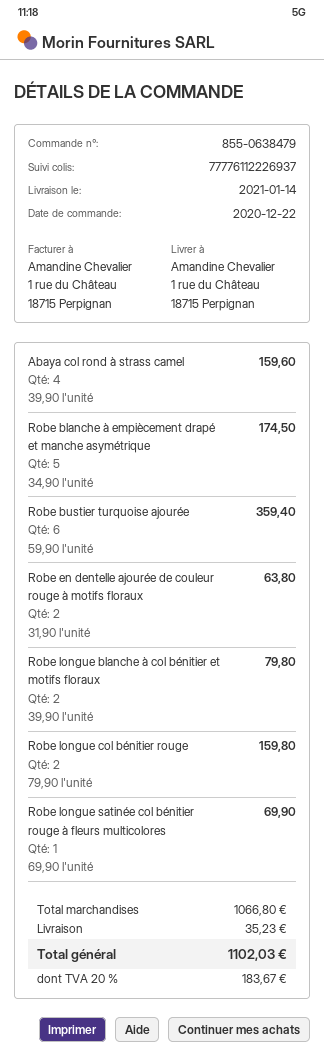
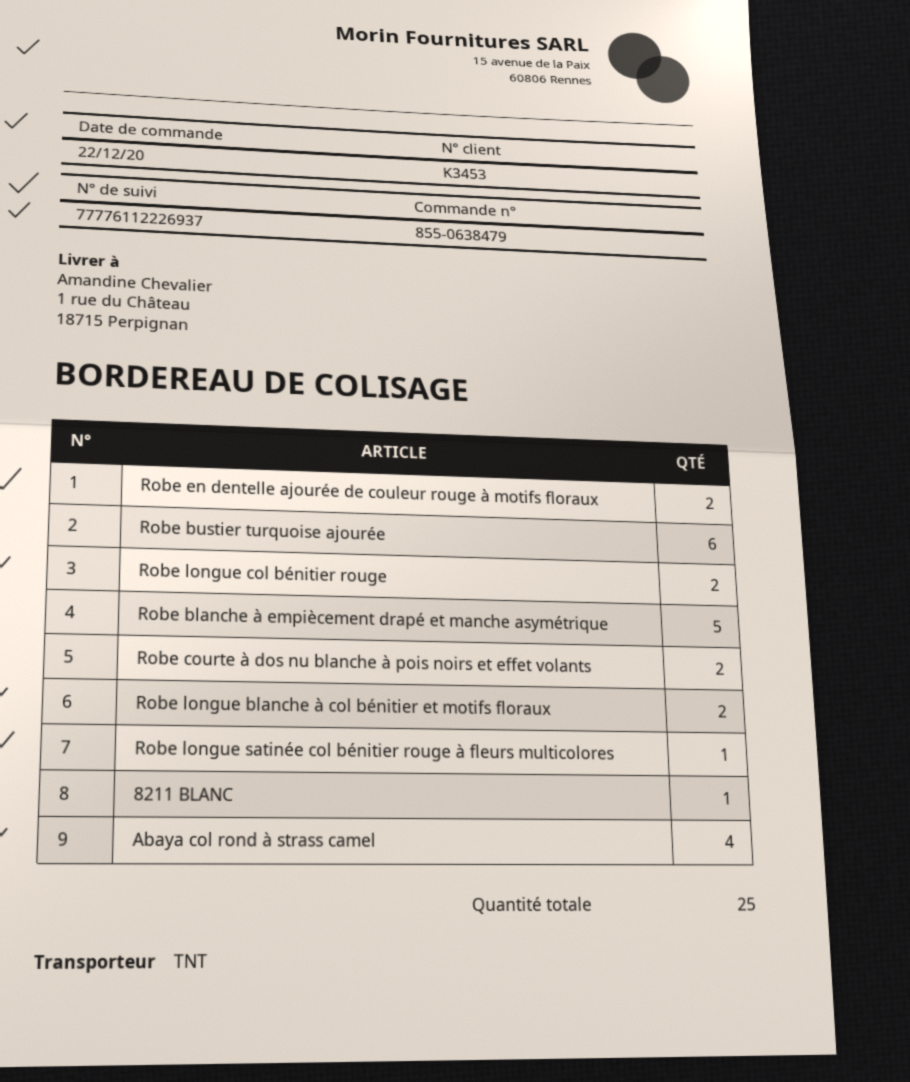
Robe courte à dos nu blanche à pois noirs et effet volants: none -> 2
8211 BLANC: none -> 1

